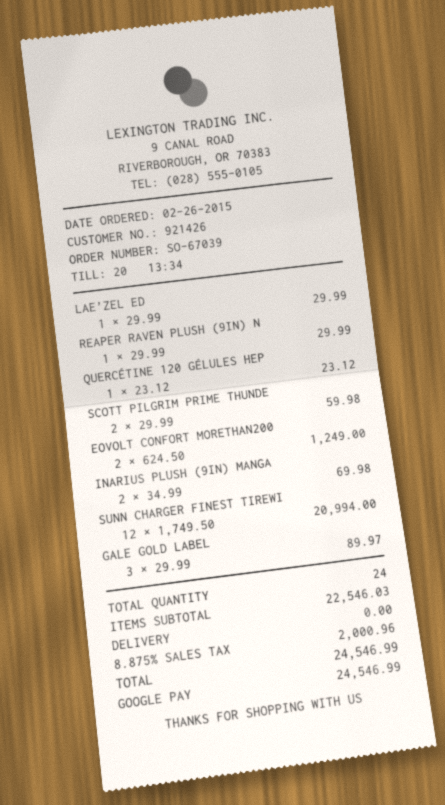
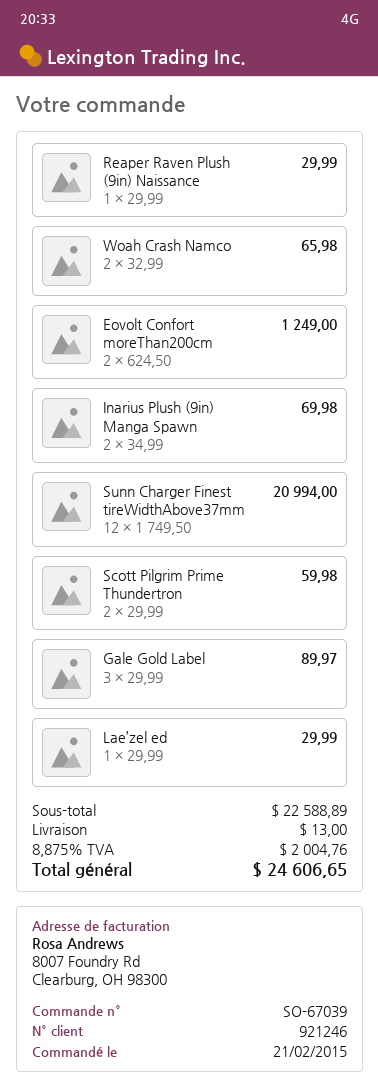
order date: 2015-02-26 -> 2015-02-21
customer number: 921426 -> 921246
QUERCÉTINE 120 GÉLULES HEP: 1 x 23.12 = 23.12 -> none
Woah Crash Namco: none -> 2 x 32.99 = 65.98
subtotal: 22546.03 -> 22588.89
shipping: 0.00 -> 13.00
tax: 8.875% = 2000.96 -> 8.875% = 2004.76
total: 24546.99 -> 24606.65

